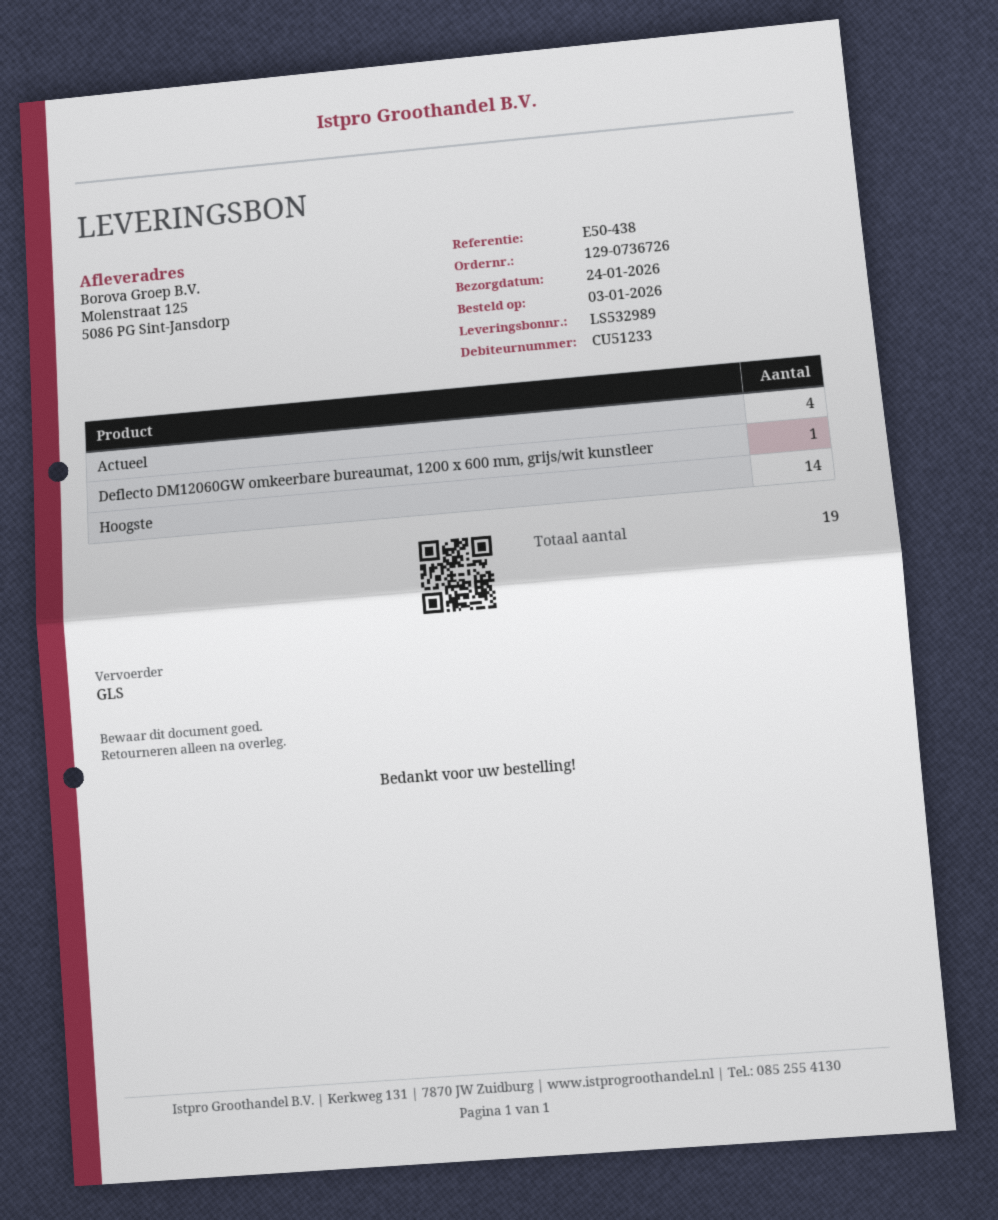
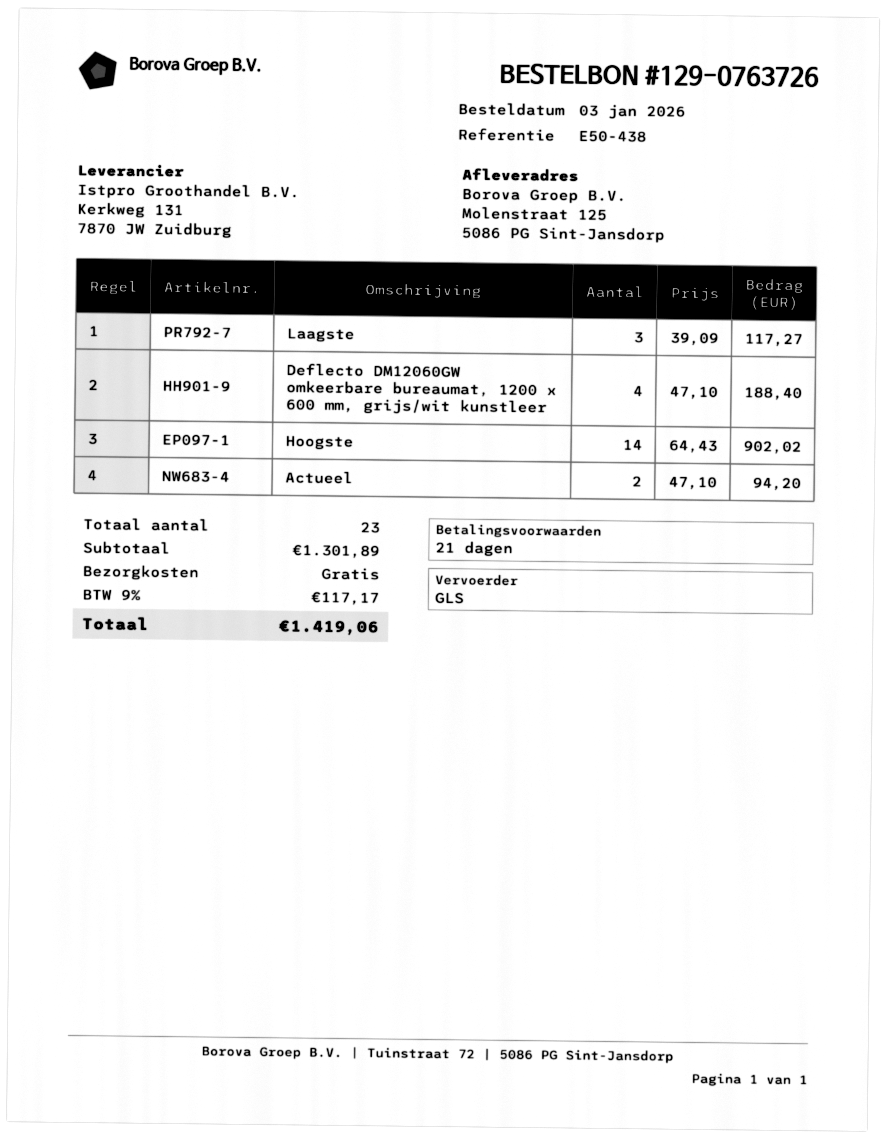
order number: 129-0736726 -> 129-0763726
Actueel: 4 -> 2
Deflecto DM12060GW omkeerbare bureaumat, 1200 x 600 mm, grijs/wit kunstleer: 1 -> 4
Laagste: none -> 3
total quantity: 19 -> 23

